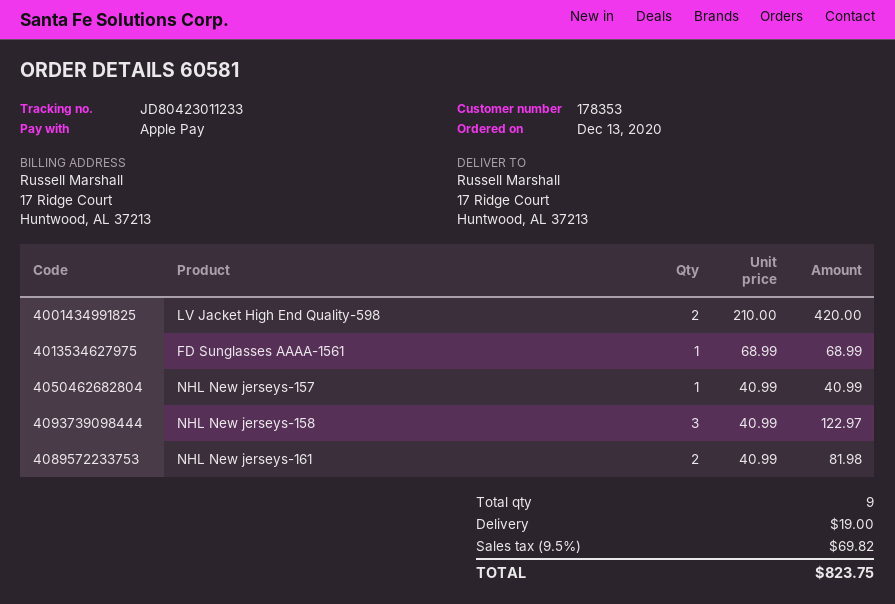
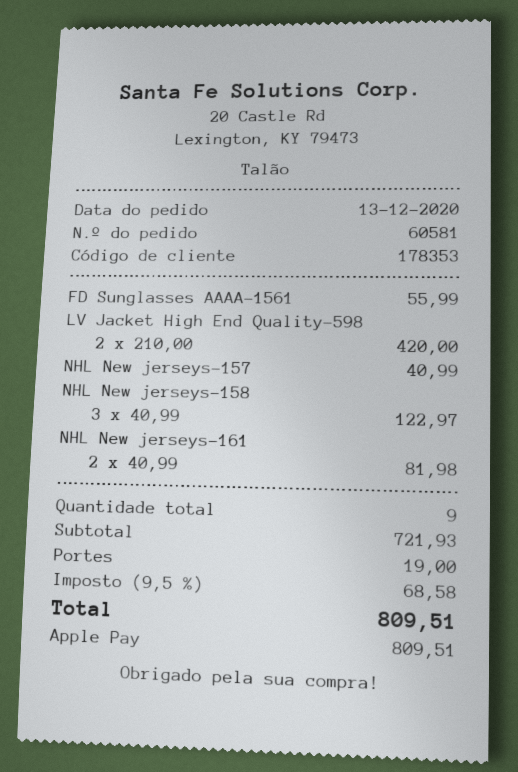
FD Sunglasses AAAA-1561: 1 x 68.99 = 68.99 -> 1 x 55.99 = 55.99
tax: 9.5% = 69.82 -> 9.5% = 68.58
total: 823.75 -> 809.51

